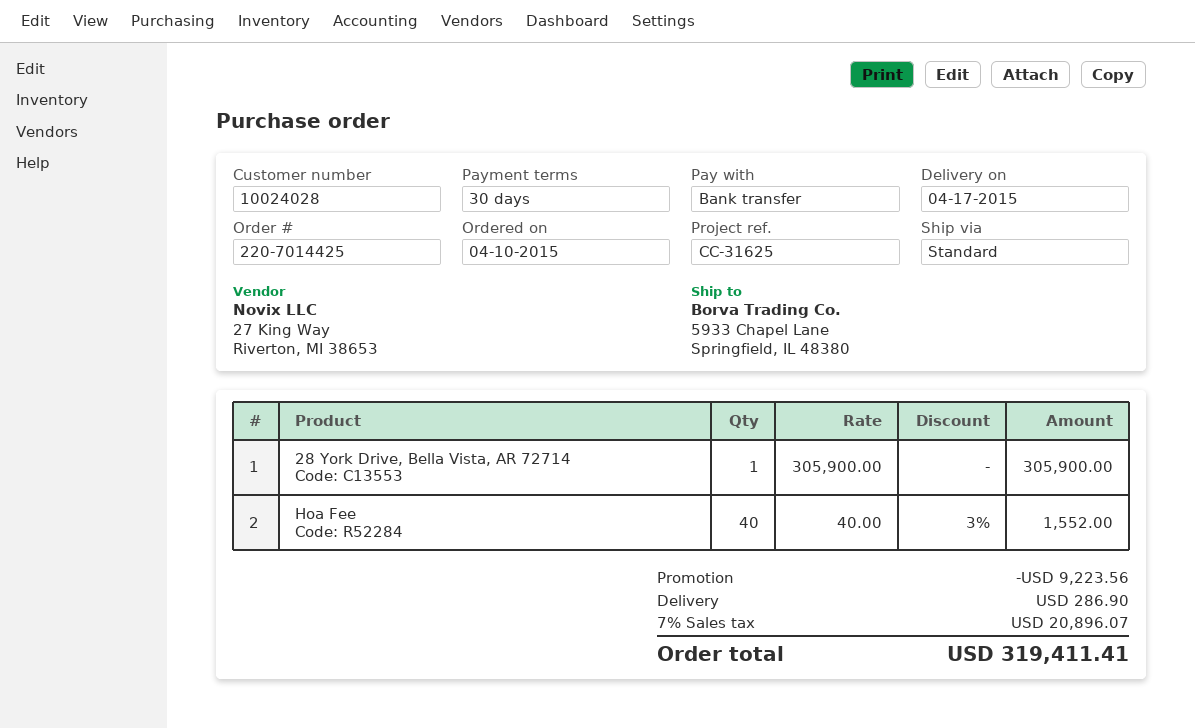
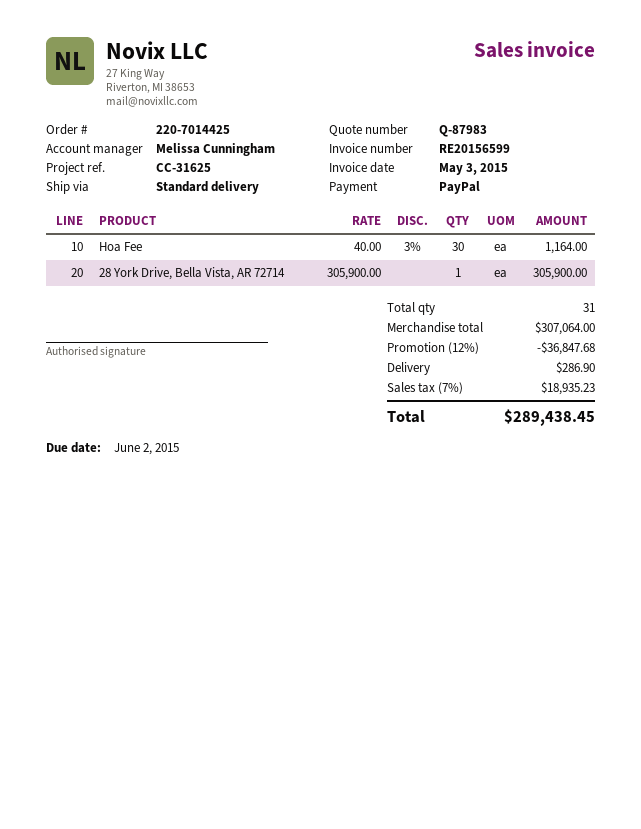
payment method: bank transfer -> PayPal
Hoa Fee: 40 x 40.00 - 3% = 1552.00 -> 30 x 40.00 - 3% = 1164.00
discount: 9223.56 -> 36847.68
tax: 7% = 20896.07 -> 7% = 18935.23
total: 319411.41 -> 289438.45

